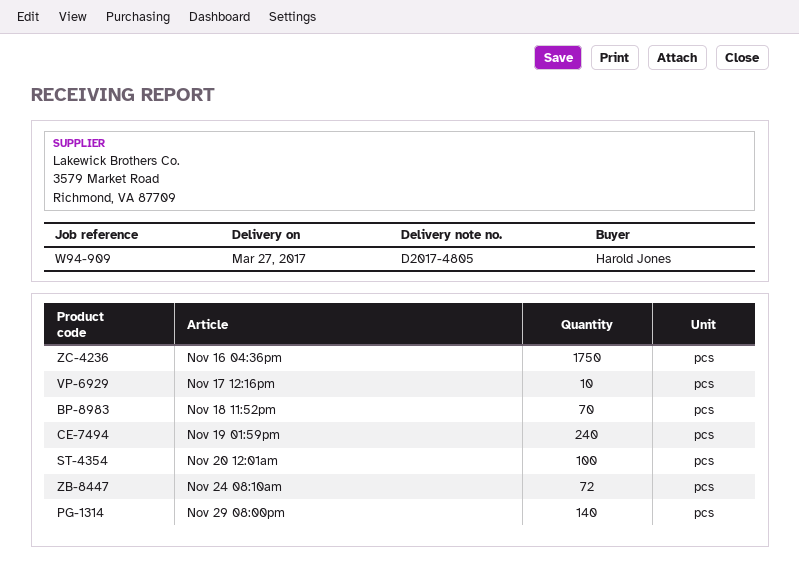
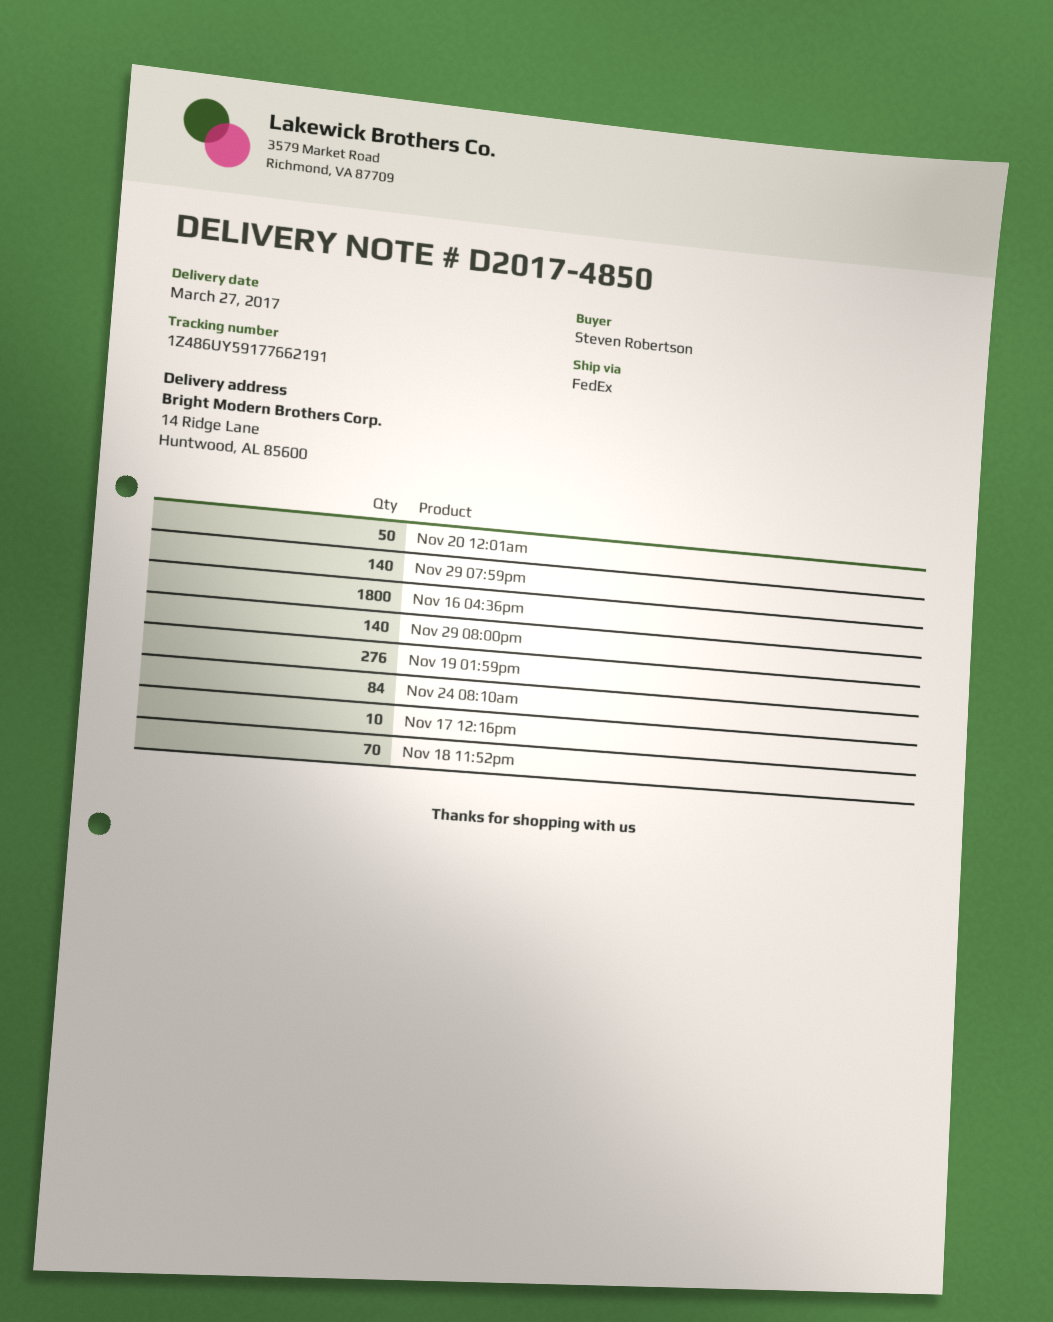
delivery note number: D2017-4805 -> D2017-4850
ordered by: Harold Jones -> Steven Robertson
Nov 16 04:36pm: 1750 -> 1800
Nov 19 01:59pm: 240 -> 276
Nov 20 12:01am: 100 -> 50
Nov 24 08:10am: 72 -> 84
Nov 29 07:59pm: none -> 140

